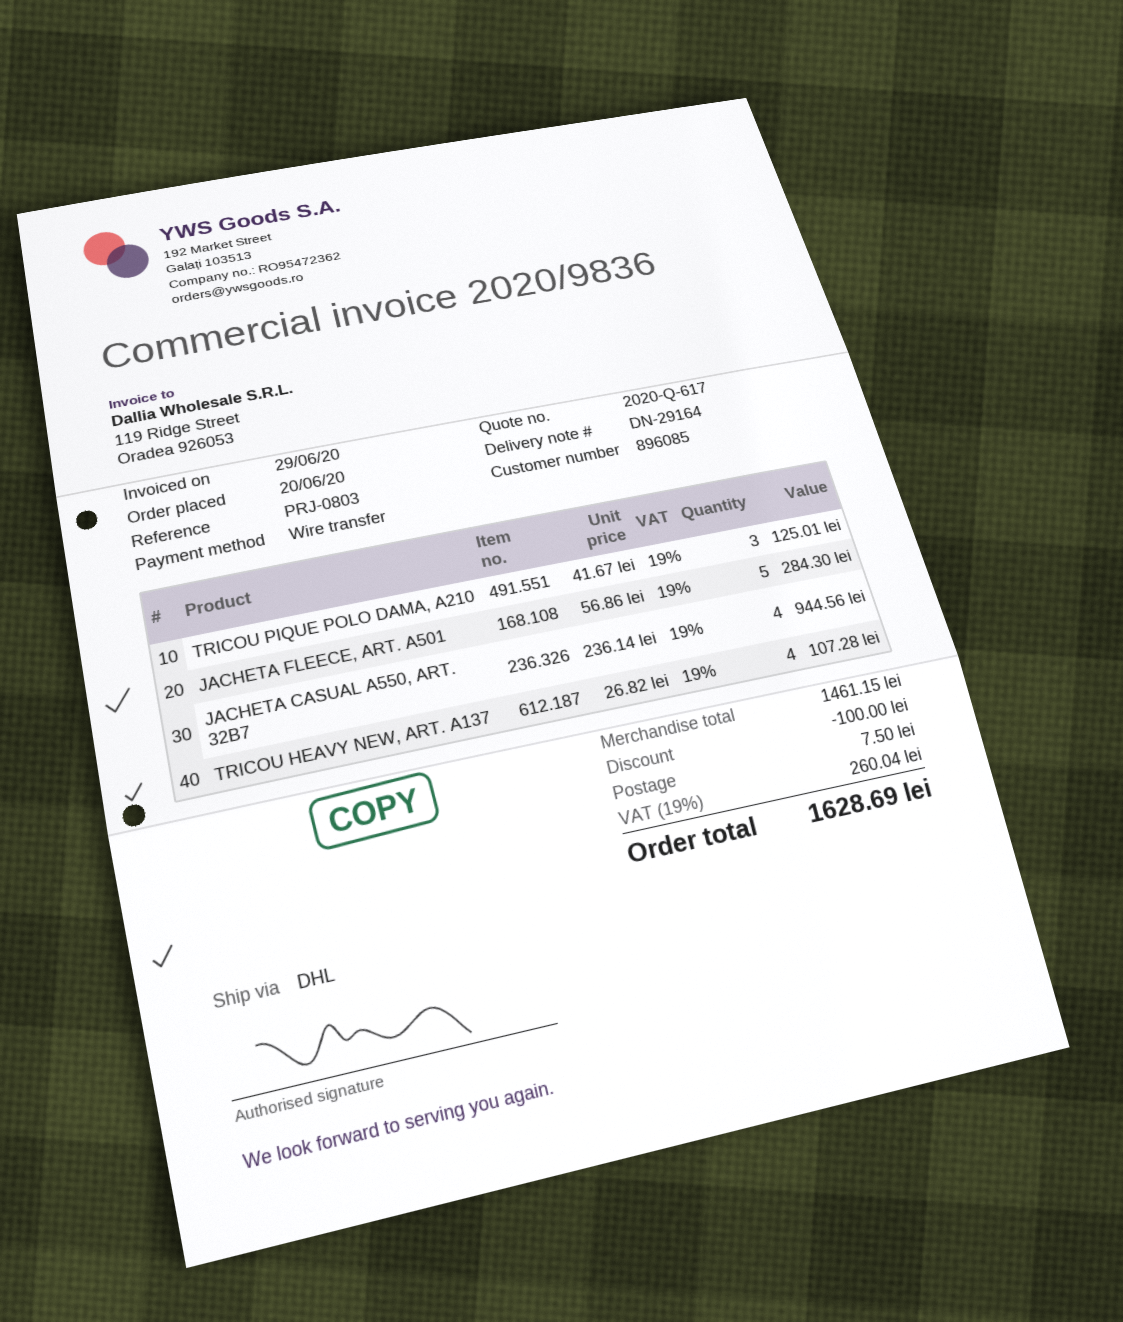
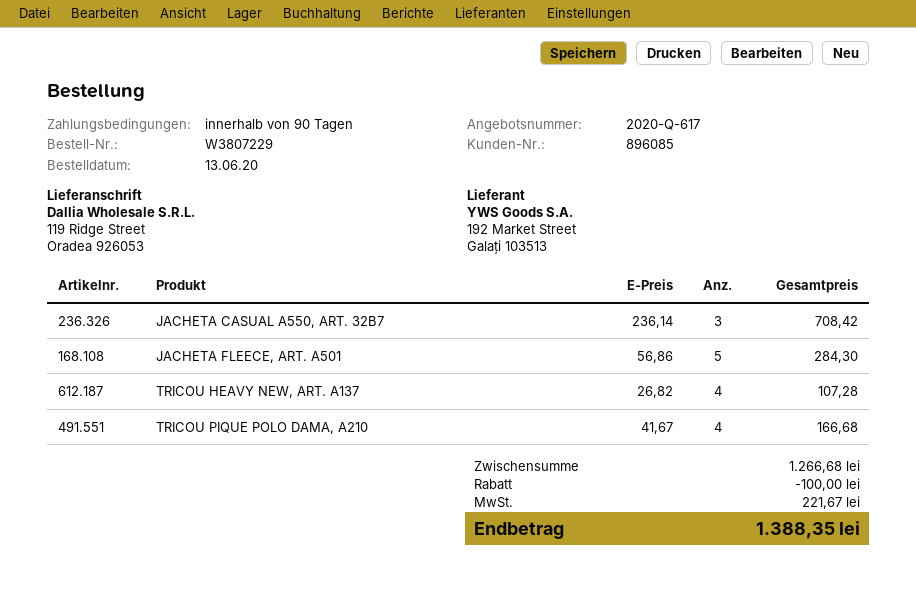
order date: 2020-06-20 -> 2020-06-13
TRICOU PIQUE POLO DAMA, A210: 3 x 41.67 = 125.01 -> 4 x 41.67 = 166.68
JACHETA CASUAL A550, ART. 32B7: 4 x 236.14 = 944.56 -> 3 x 236.14 = 708.42
subtotal: 1461.15 -> 1266.68
shipping: 7.50 -> none
tax: 260.04 -> 221.67
total: 1628.69 -> 1388.35

